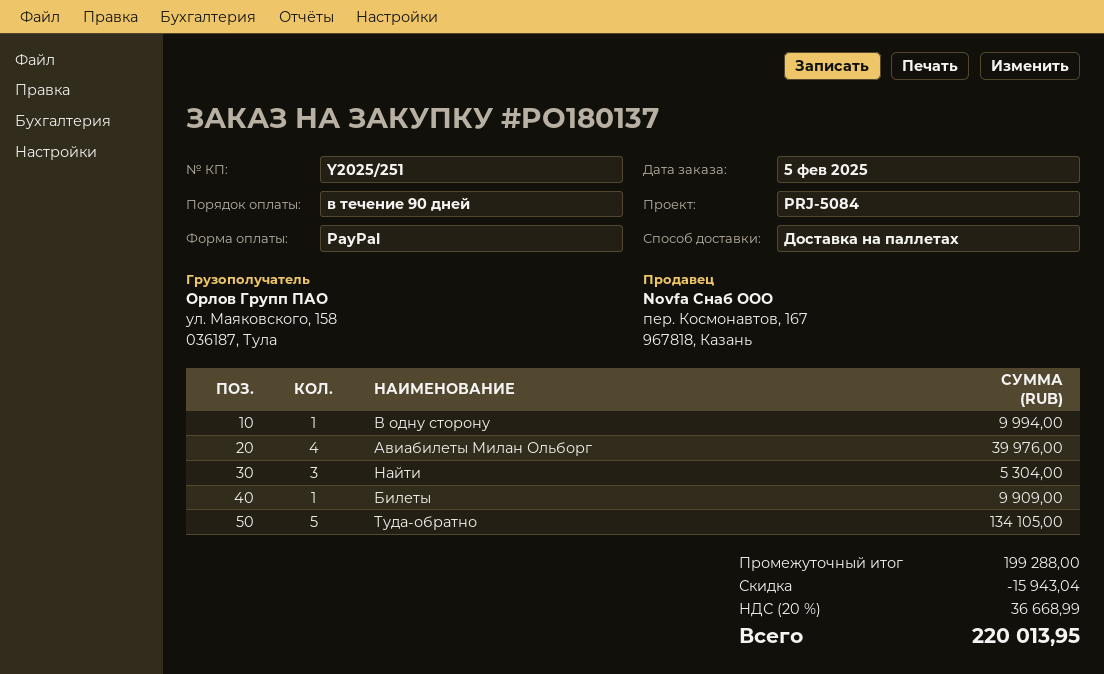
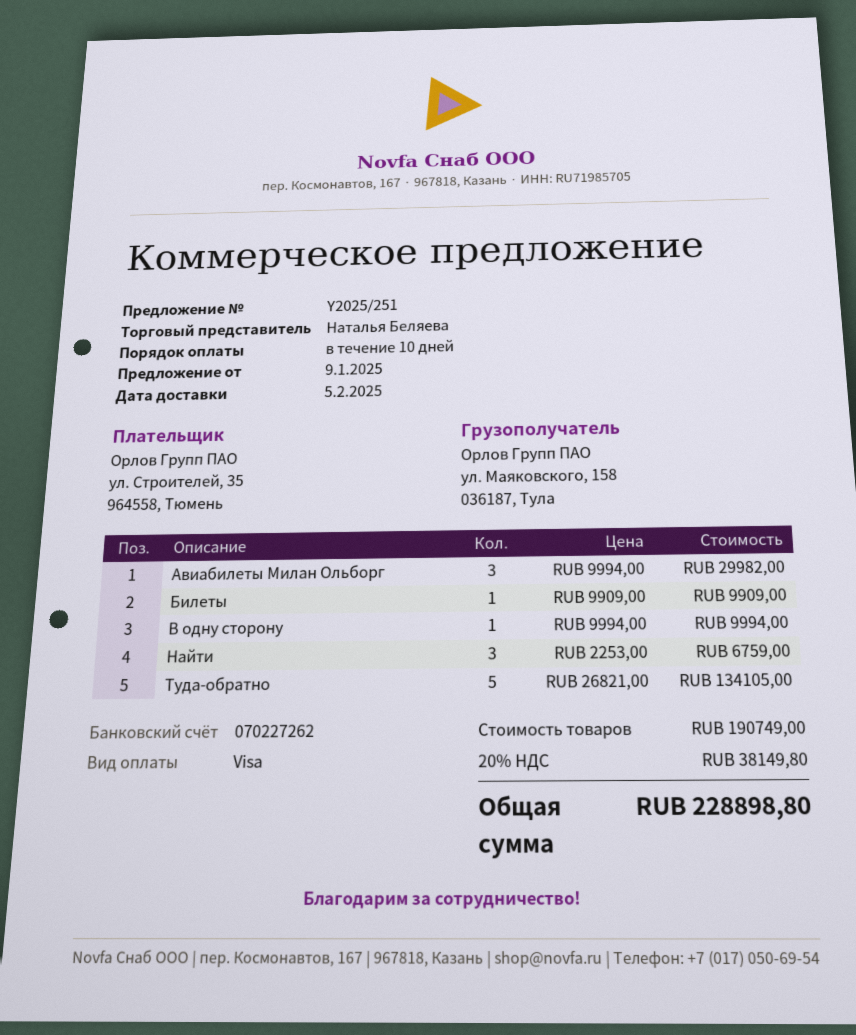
payment terms: 90 days -> 10 days
payment method: PayPal -> Visa
Авиабилеты Милан Ольборг: 4 for 39976.00 -> 3 for 29982.00
Найти: 3 for 5304.00 -> 3 for 6759.00
subtotal: 199288.00 -> 190749.00
discount: 15943.04 -> none
tax: 20% = 36668.99 -> 20% = 38149.80
total: 220013.95 -> 228898.80

